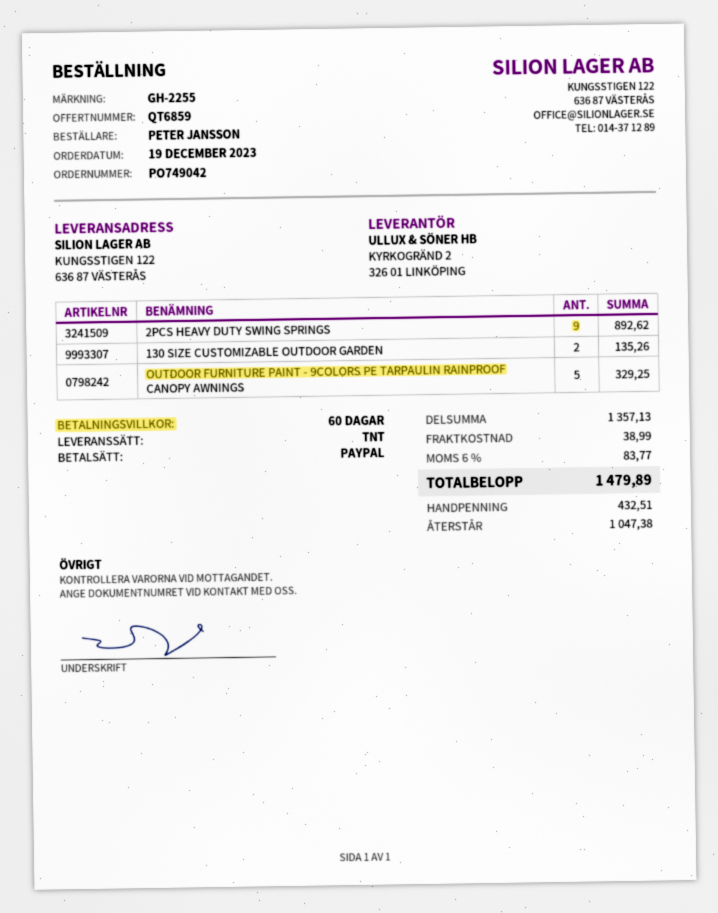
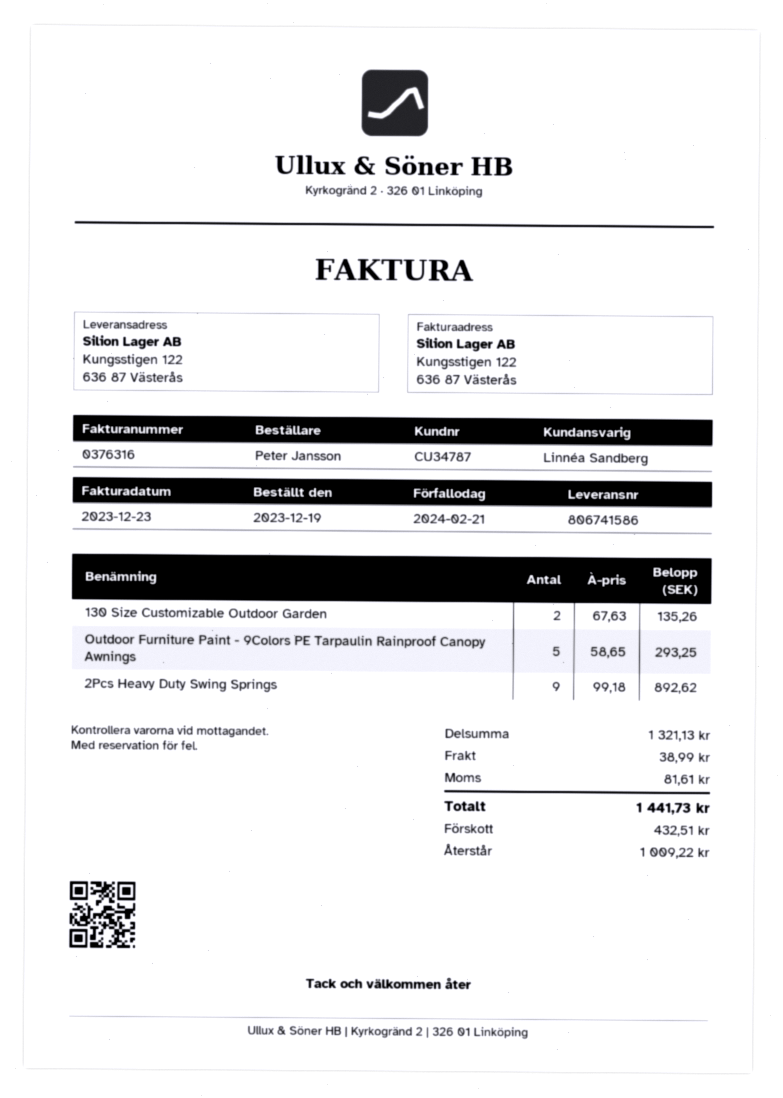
OUTDOOR FURNITURE PAINT - 9COLORS PE TARPAULIN RAINPROOF CANOPY AWNINGS: 5 for 329.25 -> 5 for 293.25
subtotal: 1357.13 -> 1321.13
tax: 83.77 -> 81.61
total: 1479.89 -> 1441.73
balance: 1047.38 -> 1009.22

